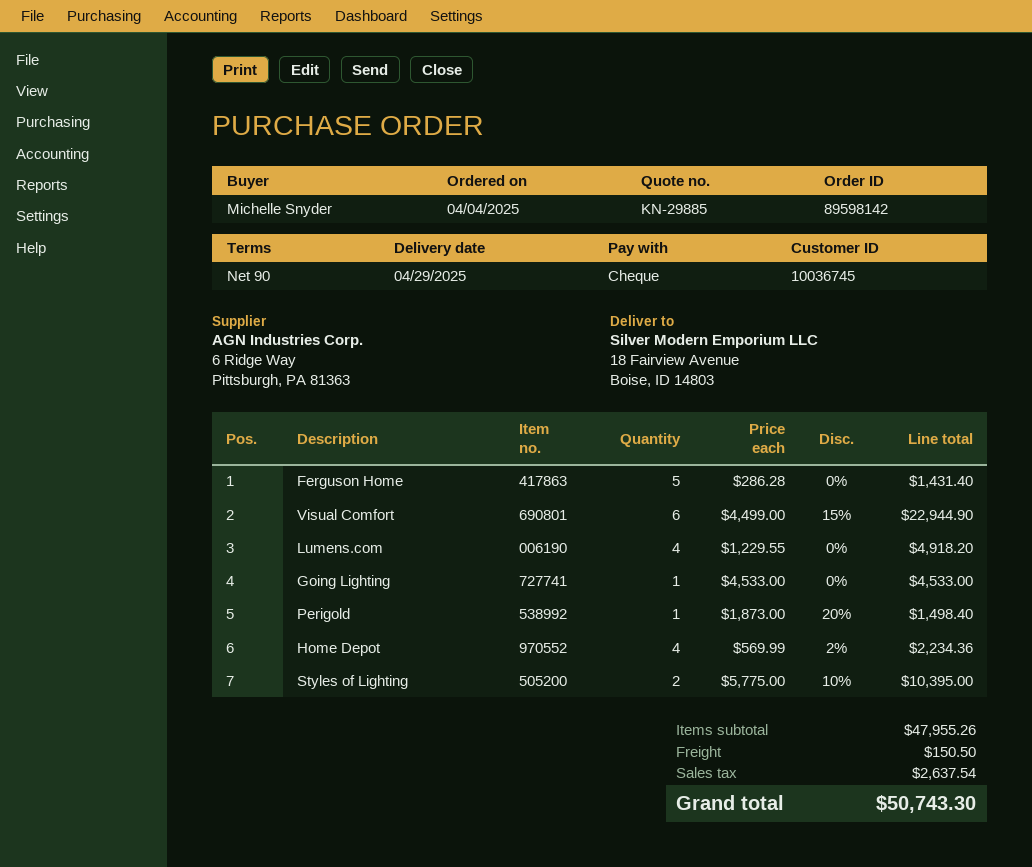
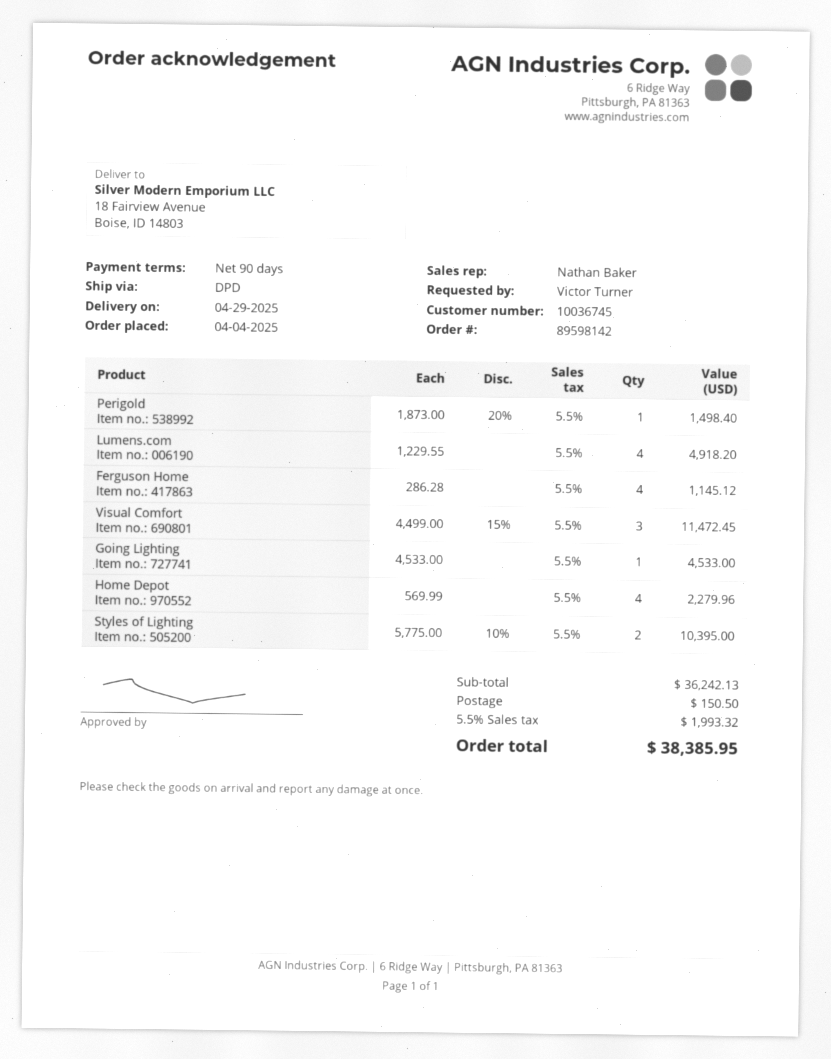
ordered by: Michelle Snyder -> Victor Turner
Ferguson Home: 5 x 286.28 = 1431.40 -> 4 x 286.28 = 1145.12
Visual Comfort: 6 x 4499.00 - 15% = 22944.90 -> 3 x 4499.00 - 15% = 11472.45
Home Depot: 4 x 569.99 - 2% = 2234.36 -> 4 x 569.99 = 2279.96
subtotal: 47955.26 -> 36242.13
tax: 2637.54 -> 1993.32
total: 50743.30 -> 38385.95

